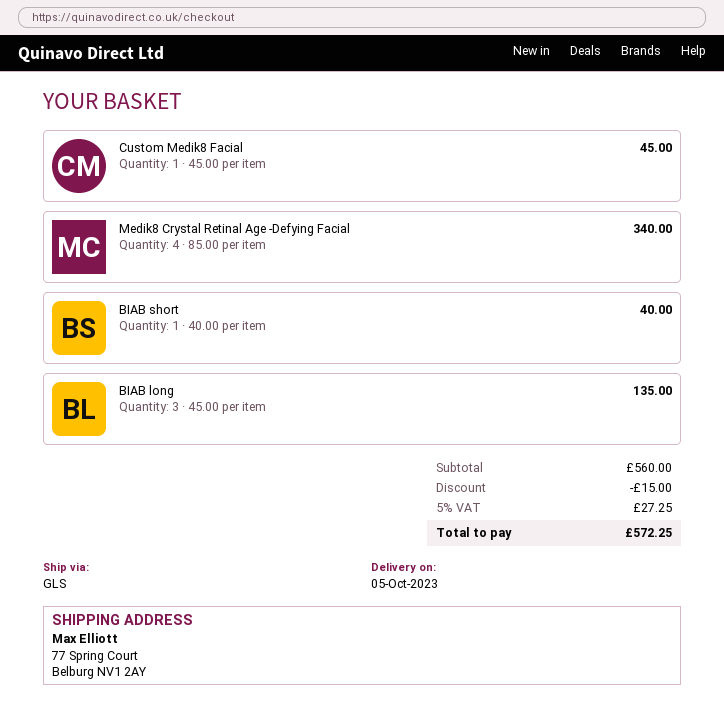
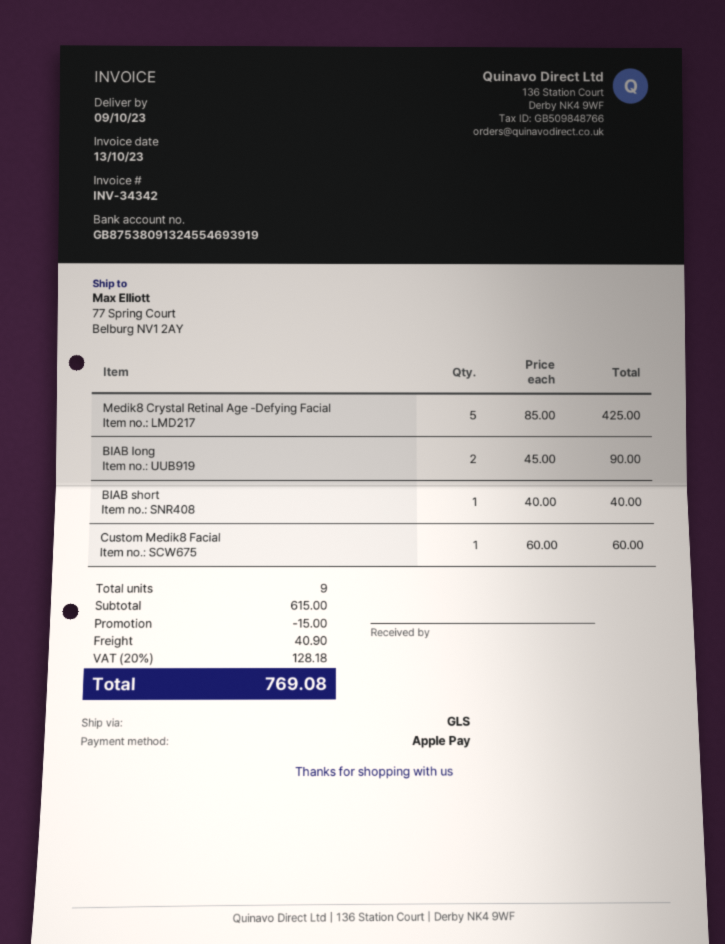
delivery date: 2023-10-05 -> 2023-10-09
Custom Medik8 Facial: 1 x 45.00 = 45.00 -> 1 x 60.00 = 60.00
Medik8 Crystal Retinal Age -Defying Facial: 4 x 85.00 = 340.00 -> 5 x 85.00 = 425.00
BIAB long: 3 x 45.00 = 135.00 -> 2 x 45.00 = 90.00
subtotal: 560.00 -> 615.00
shipping: none -> 40.90
tax: 5% = 27.25 -> 20% = 128.18
total: 572.25 -> 769.08

